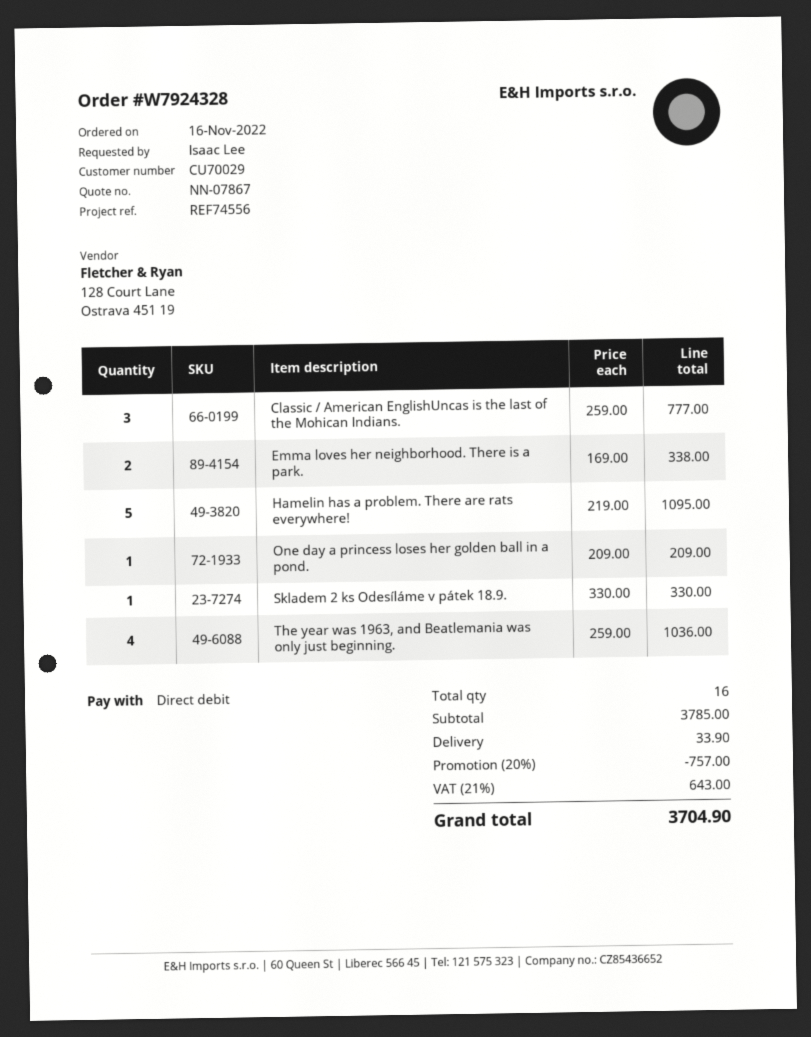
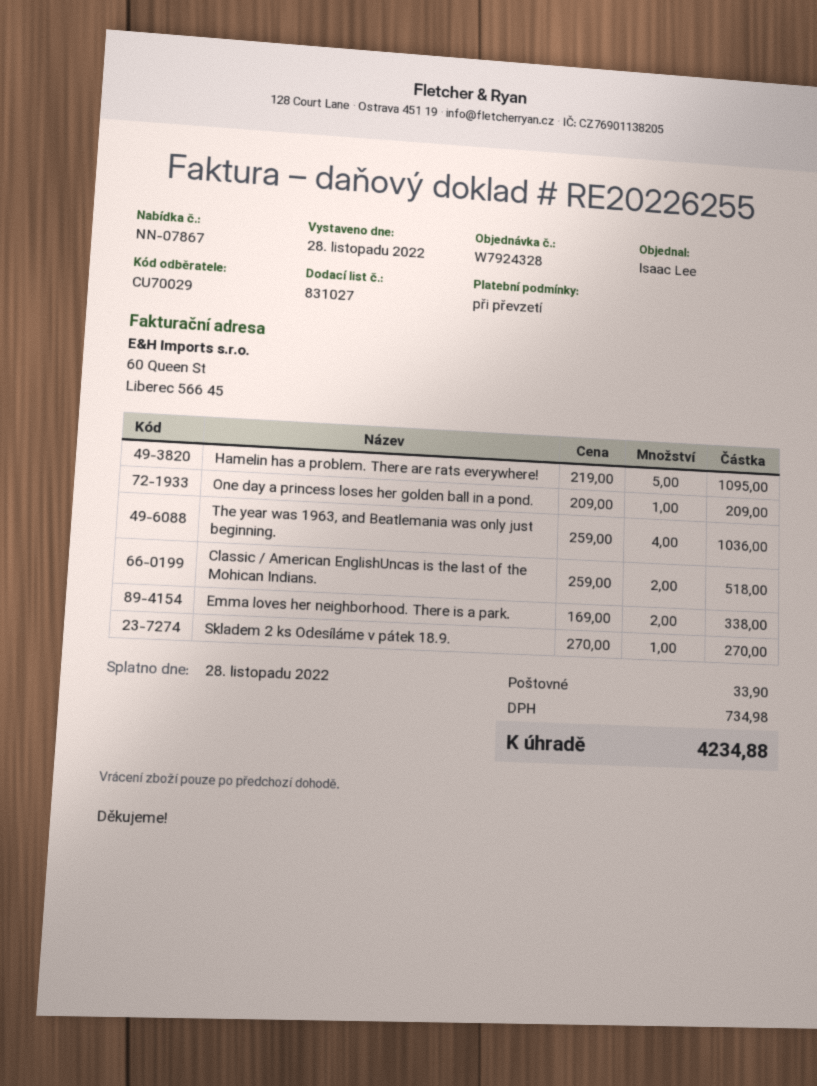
Classic / American EnglishUncas is the last of the Mohican Indians.: 3 x 259.00 = 777.00 -> 2 x 259.00 = 518.00
Skladem 2 ks Odesíláme v pátek 18.9.: 1 x 330.00 = 330.00 -> 1 x 270.00 = 270.00
discount: 20% = 757.00 -> none
tax: 643.00 -> 734.98
total: 3704.90 -> 4234.88

